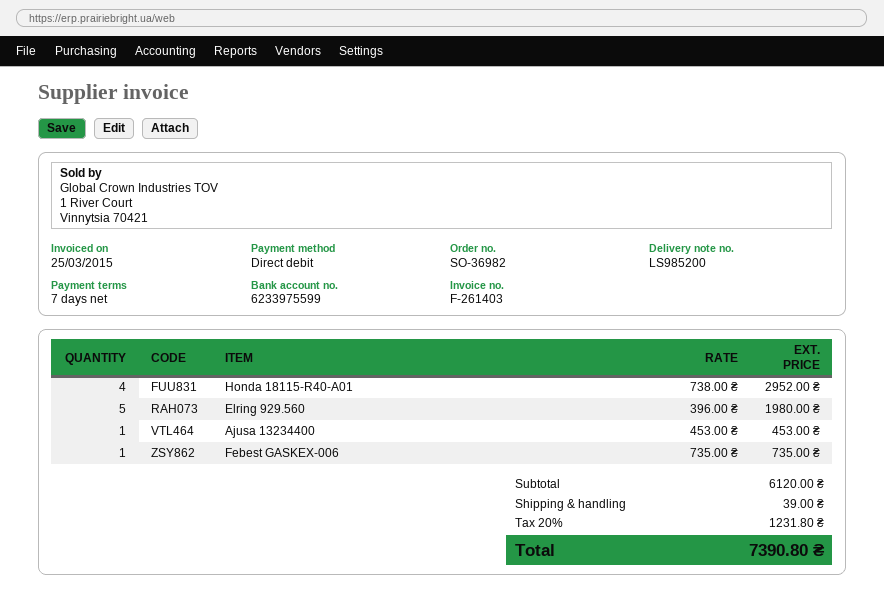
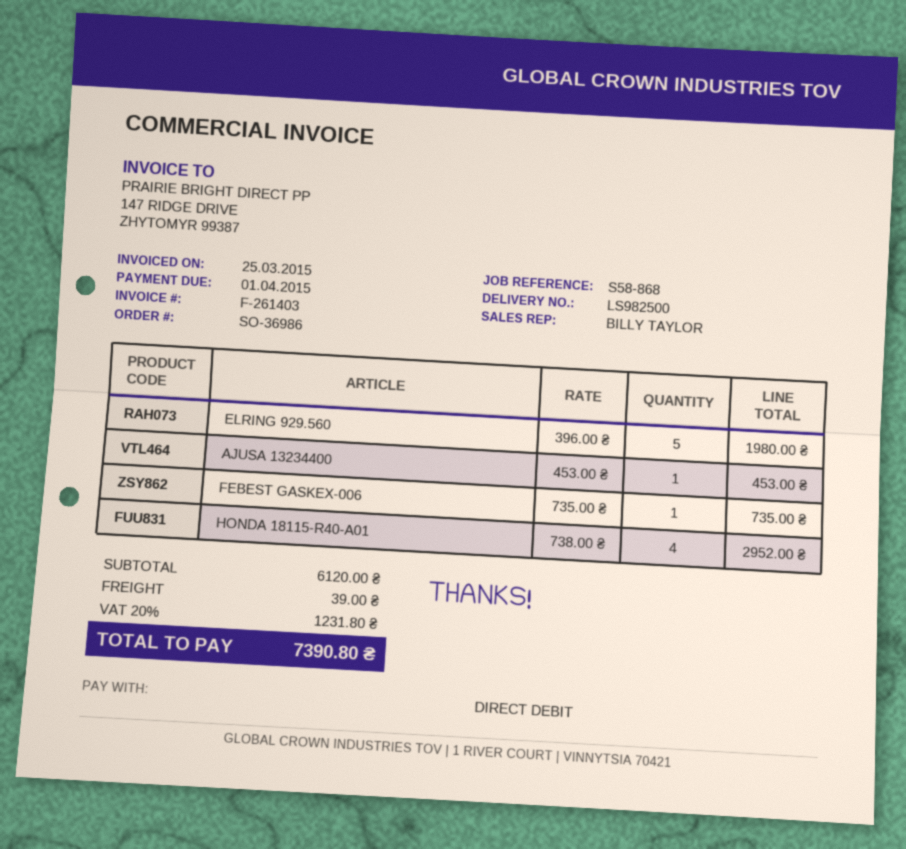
order number: SO-36982 -> SO-36986
delivery note number: LS985200 -> LS982500

